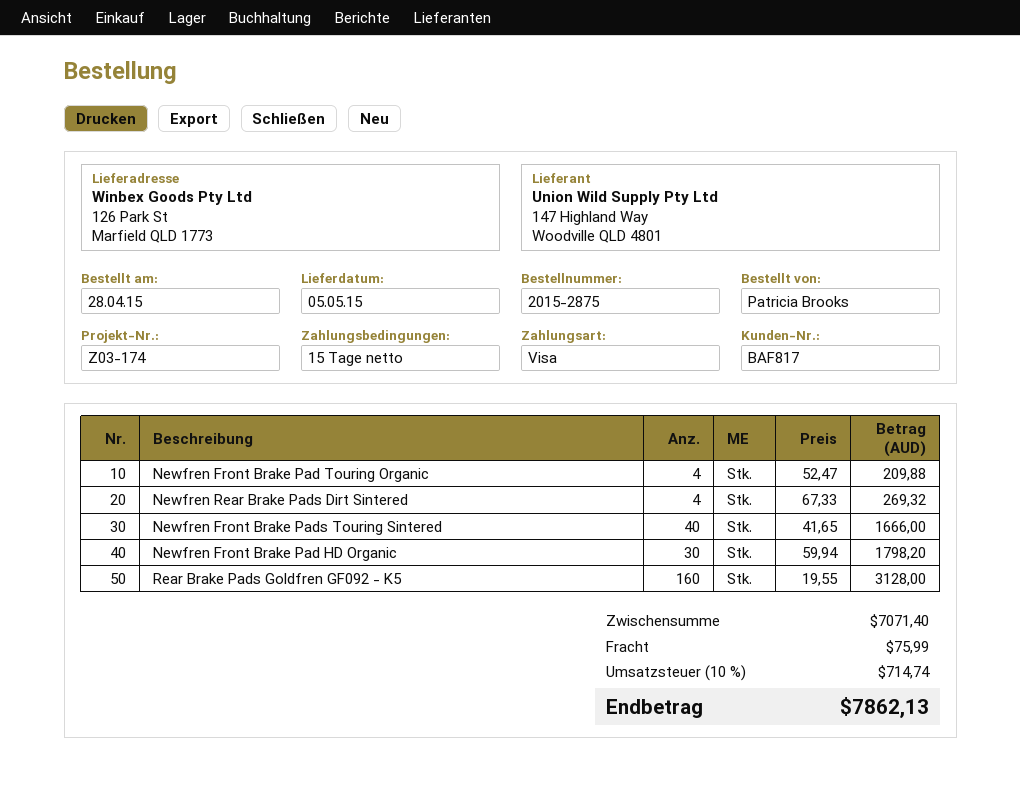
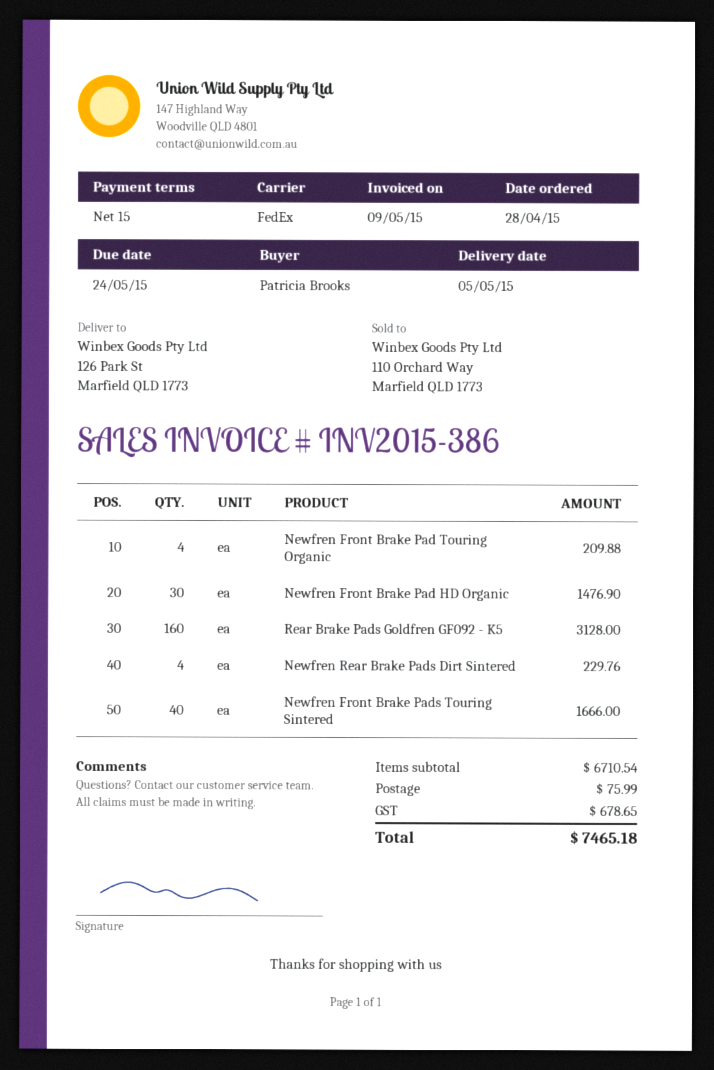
Newfren Rear Brake Pads Dirt Sintered: 4 for 269.32 -> 4 for 229.76
Newfren Front Brake Pad HD Organic: 30 for 1798.20 -> 30 for 1476.90
subtotal: 7071.40 -> 6710.54
tax: 714.74 -> 678.65
total: 7862.13 -> 7465.18

